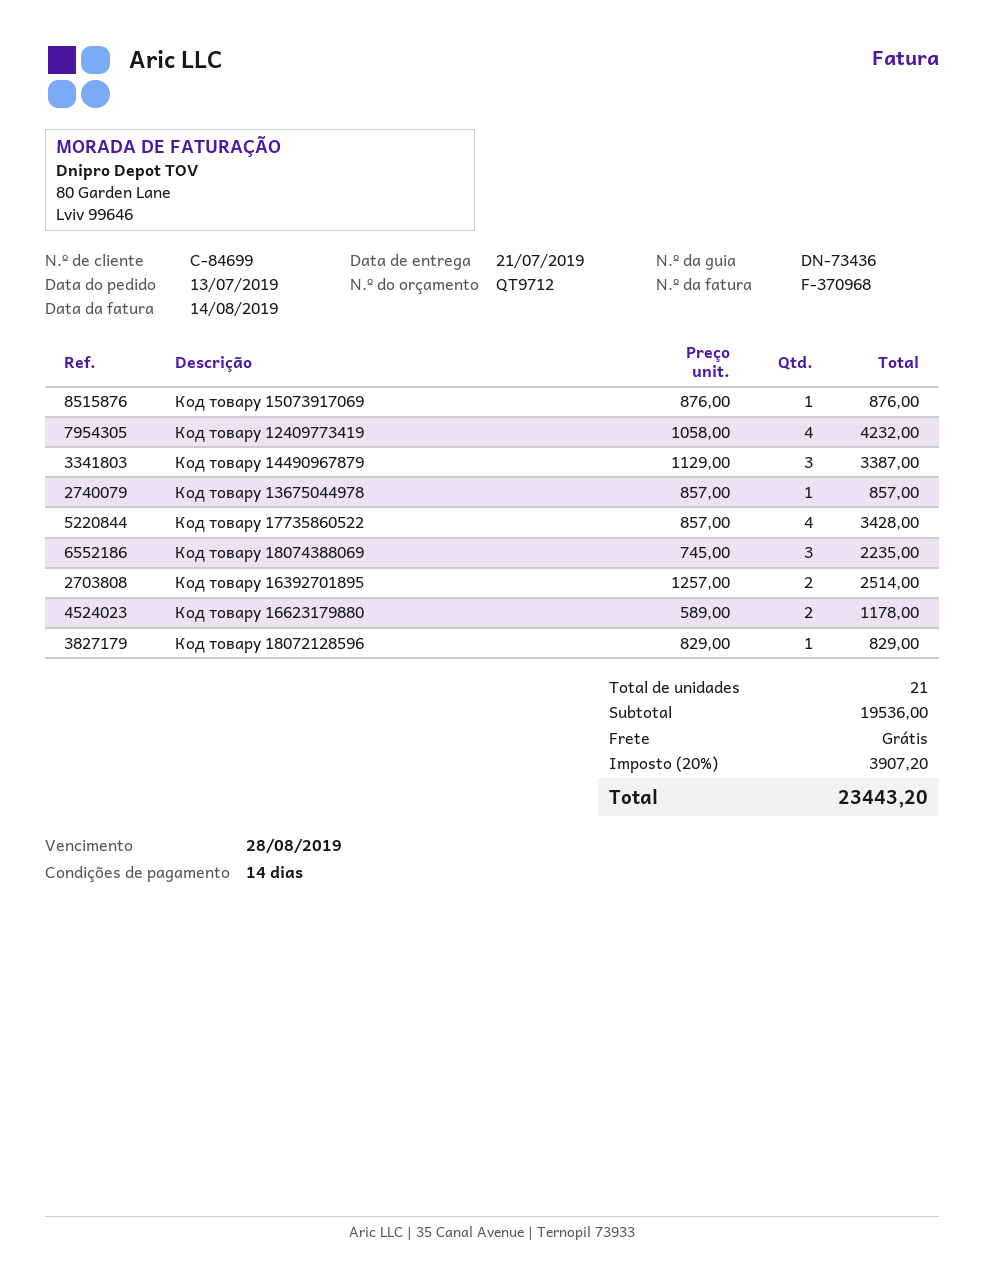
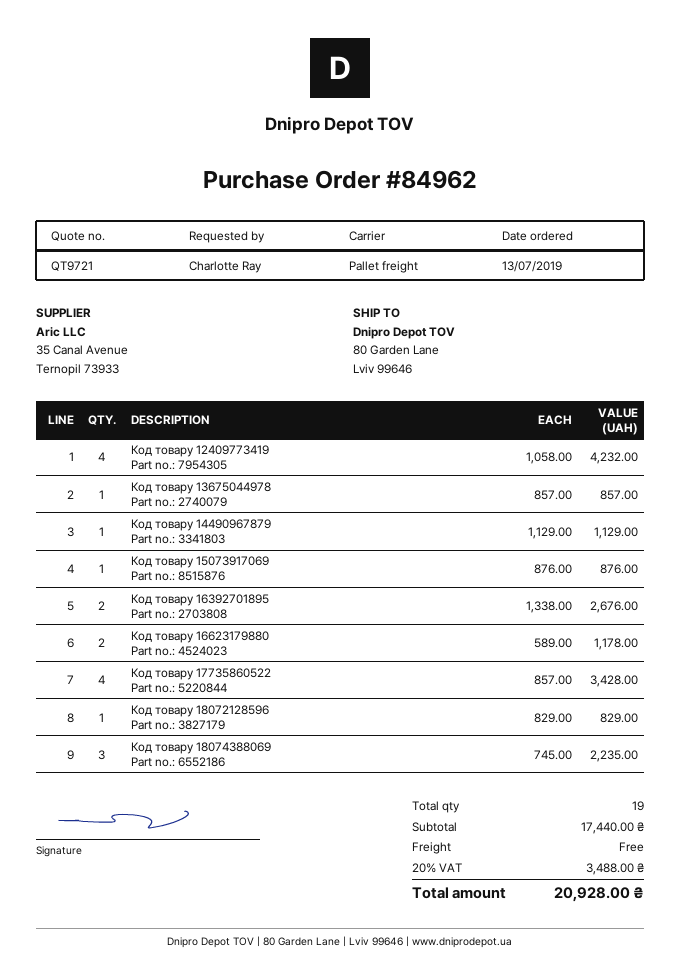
quote number: QT9712 -> QT9721
Код товару 14490967879: 3 x 1129.00 = 3387.00 -> 1 x 1129.00 = 1129.00
Код товару 16392701895: 2 x 1257.00 = 2514.00 -> 2 x 1338.00 = 2676.00
total quantity: 21 -> 19
subtotal: 19536.00 -> 17440.00
tax: 20% = 3907.20 -> 20% = 3488.00
total: 23443.20 -> 20928.00

